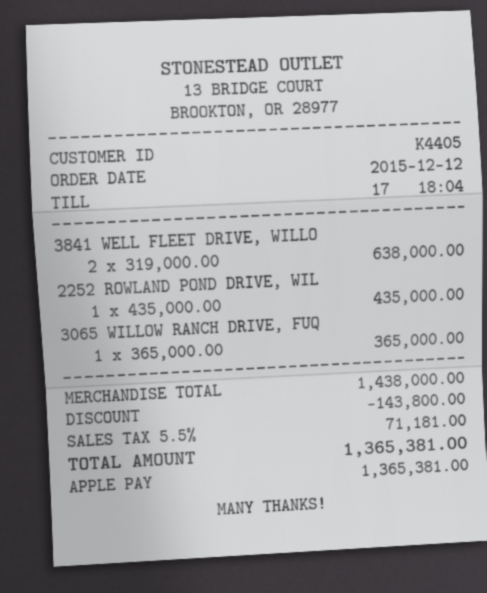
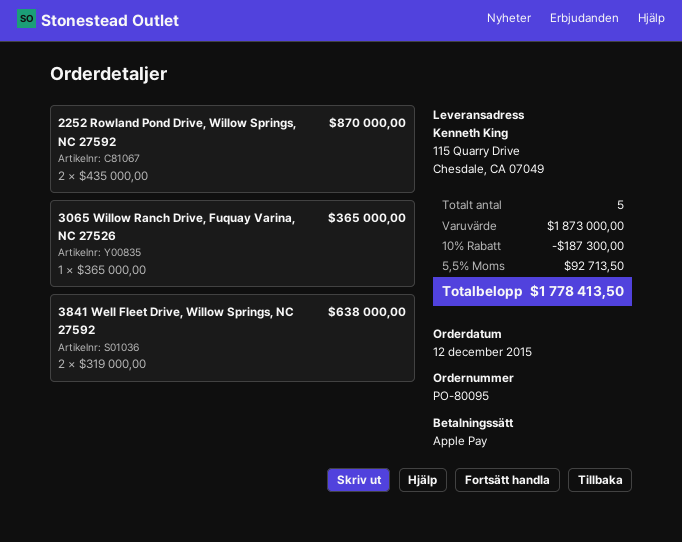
2252 ROWLAND POND DRIVE, WIL: 1 x 435000.00 = 435000.00 -> 2 x 435000.00 = 870000.00
subtotal: 1438000.00 -> 1873000.00
discount: 143800.00 -> 187300.00
tax: 5.5% = 71181.00 -> 5.5% = 92713.50
total: 1365381.00 -> 1778413.50

